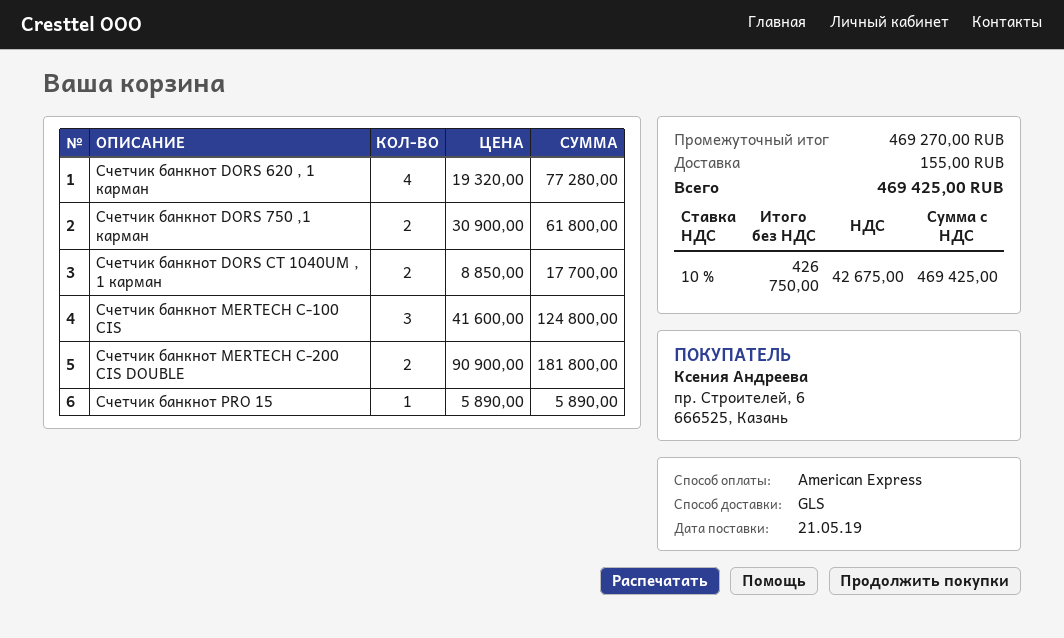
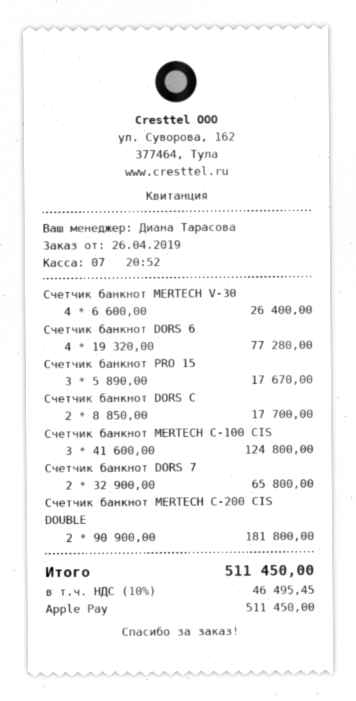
payment method: American Express -> Apple Pay
Счетчик банкнот DORS 750 ,1 карман: 2 x 30900.00 = 61800.00 -> 2 x 32900.00 = 65800.00
Счетчик банкнот PRO 15: 1 x 5890.00 = 5890.00 -> 3 x 5890.00 = 17670.00
Счетчик банкнот MERTECH V-30: none -> 4 x 6600.00 = 26400.00
shipping: 155.00 -> none
tax: 10% = 42675.00 -> 10% = 46495.45
total: 469425.00 -> 511450.00

